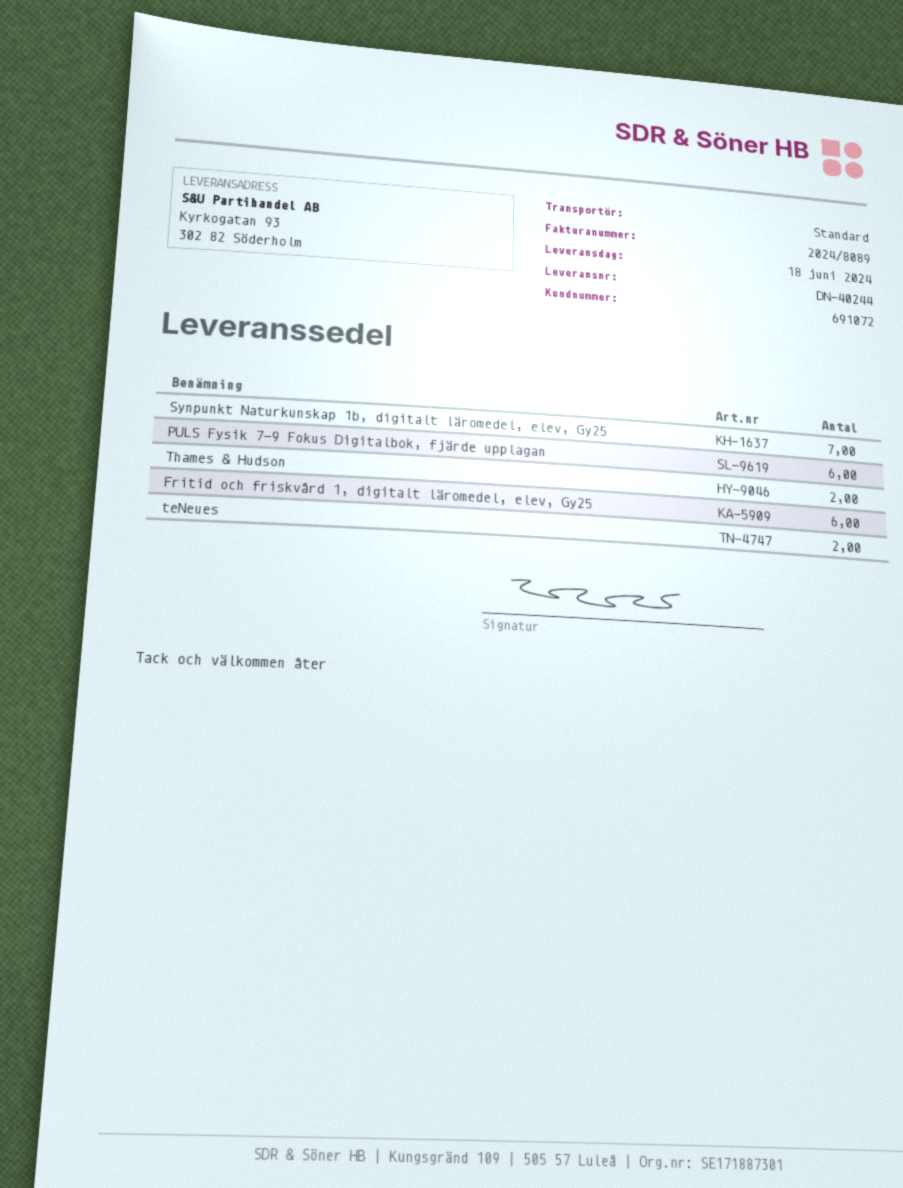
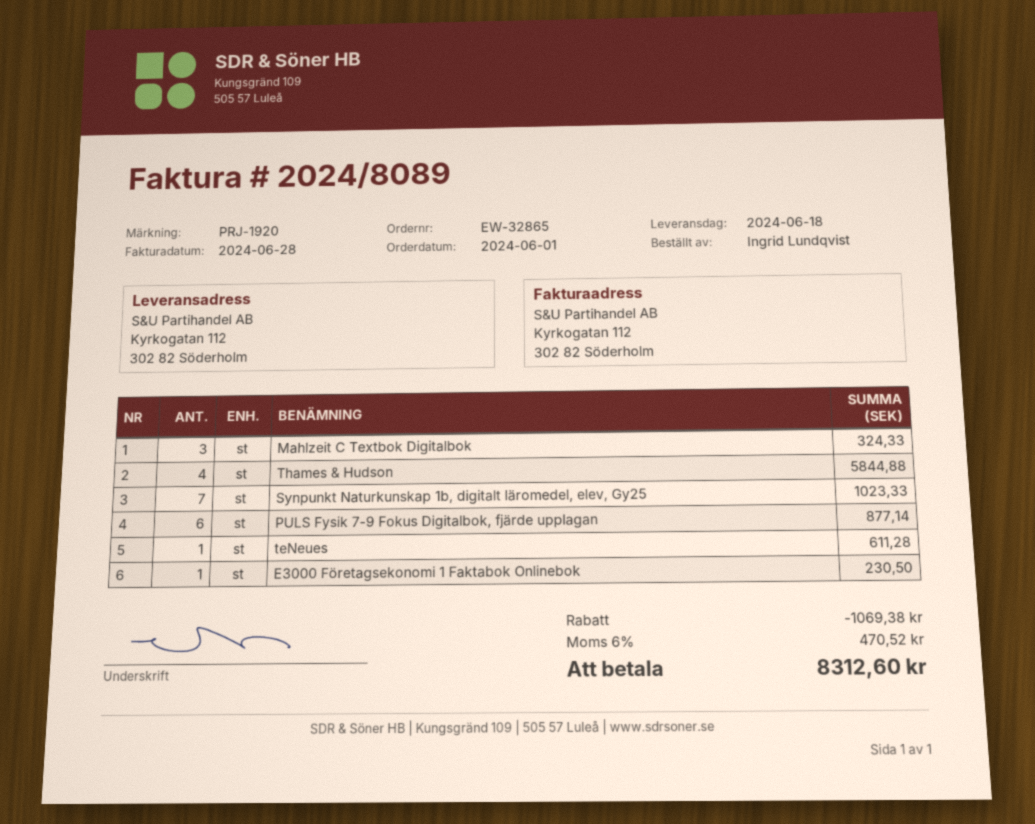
ship to: Kyrkogatan 93, 302 82 Söderholm -> Kyrkogatan 112, 302 82 Söderholm
Thames & Hudson: 2 -> 4
Fritid och friskvård 1, digitalt läromedel, elev, Gy25: 6 -> none
teNeues: 2 -> 1
Mahlzeit C Textbok Digitalbok: none -> 3
E3000 Företagsekonomi 1 Faktabok Onlinebok: none -> 1

